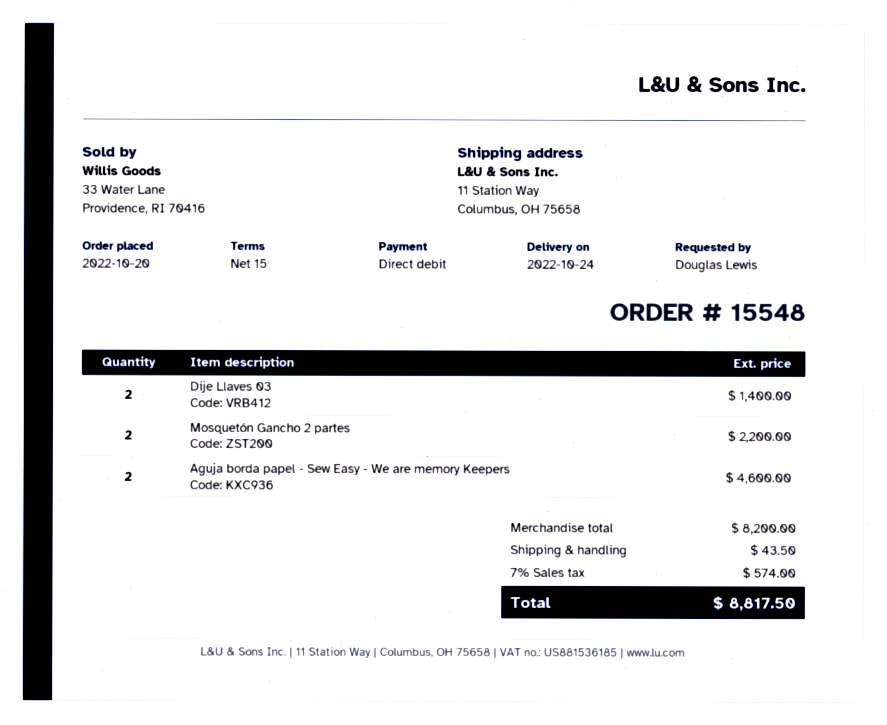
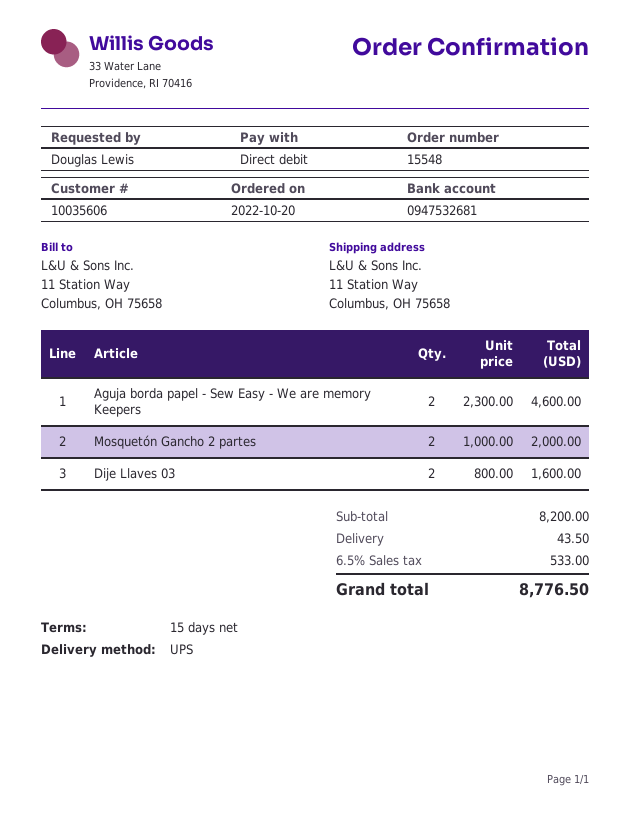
Dije Llaves 03: 2 for 1400.00 -> 2 for 1600.00
Mosquetón Gancho 2 partes: 2 for 2200.00 -> 2 for 2000.00
tax: 7% = 574.00 -> 6.5% = 533.00
total: 8817.50 -> 8776.50

